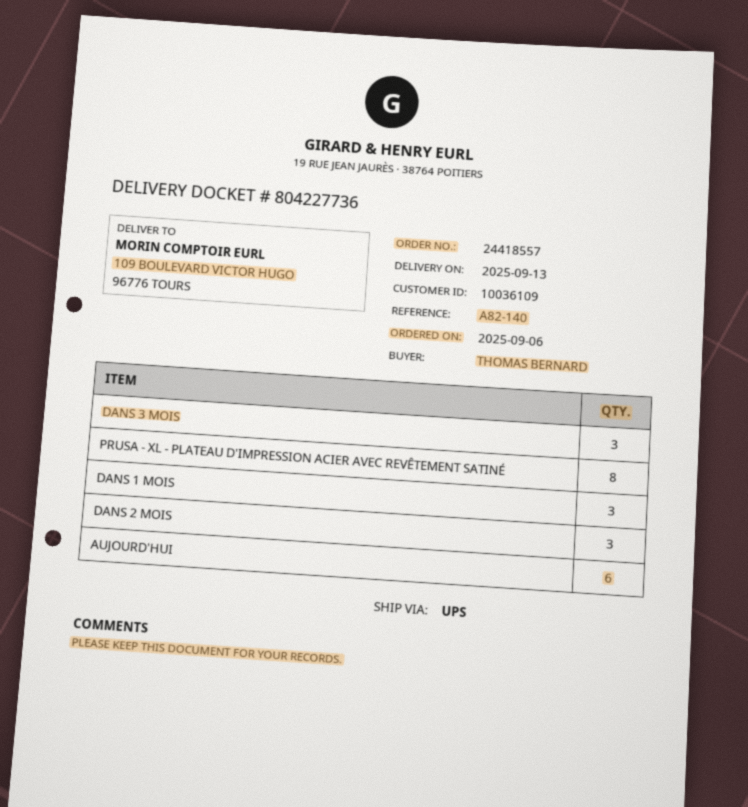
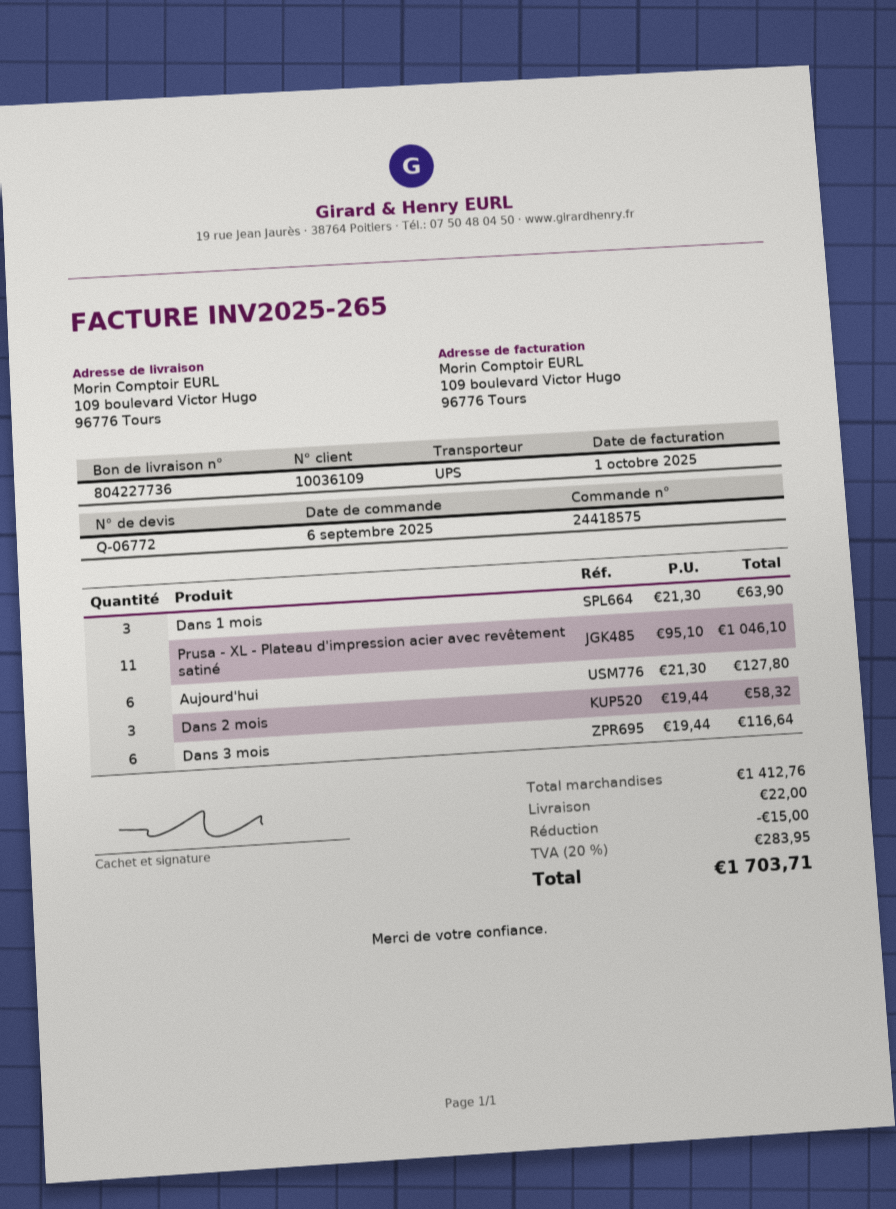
order number: 24418557 -> 24418575
DANS 3 MOIS: 3 -> 6
PRUSA - XL - PLATEAU D'IMPRESSION ACIER AVEC REVÊTEMENT SATINÉ: 8 -> 11

